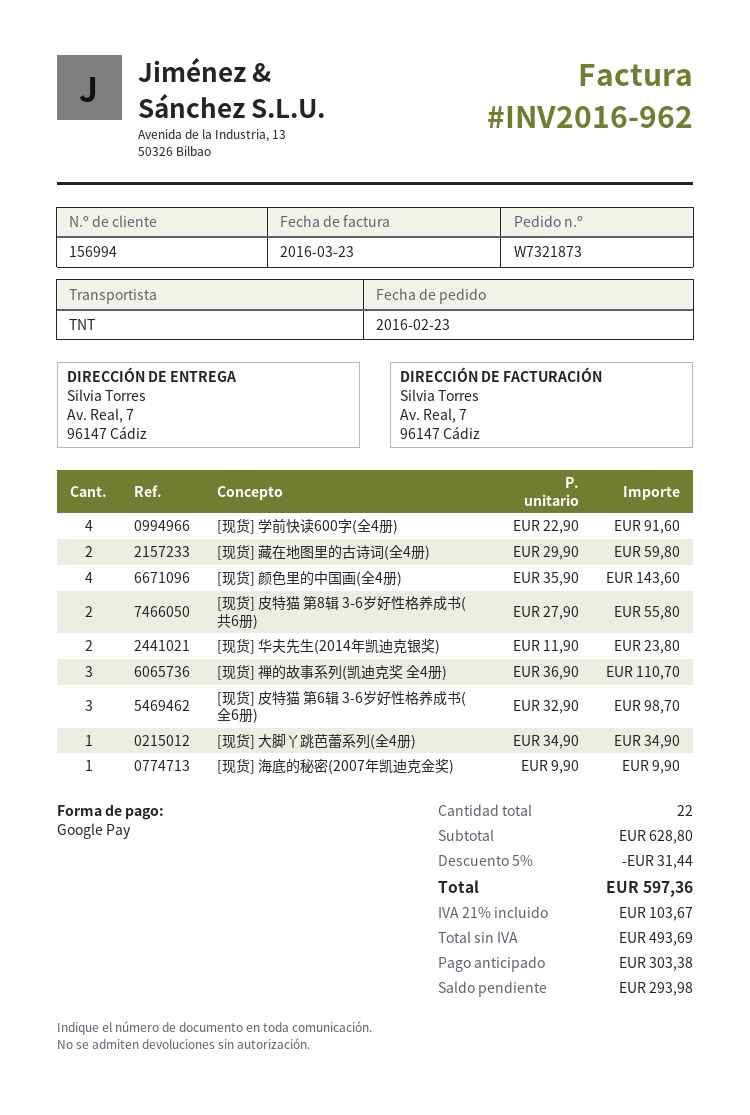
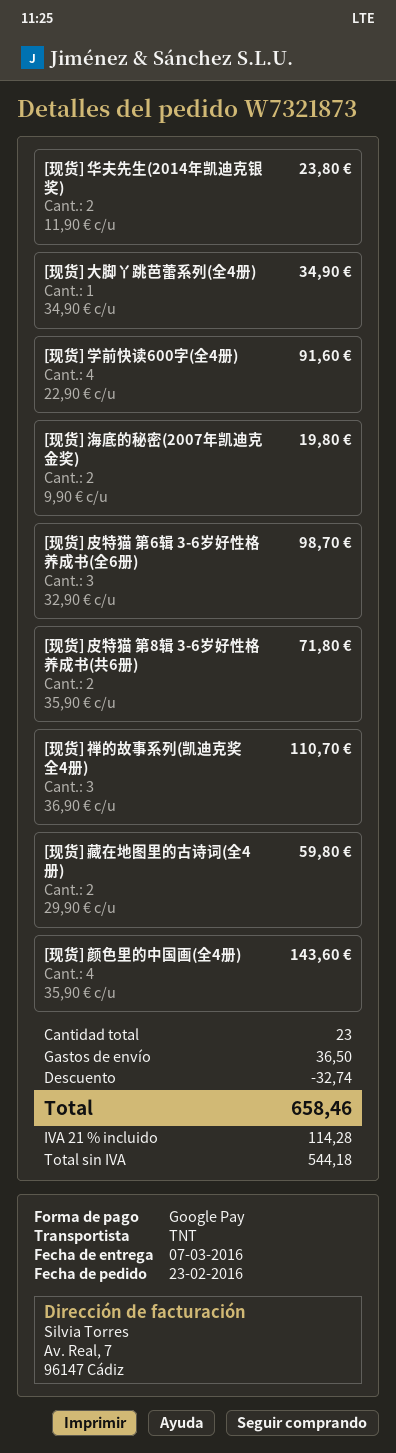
[现货] 皮特猫 第8辑 3-6岁好性格养成书(共6册): 2 x 27.90 = 55.80 -> 2 x 35.90 = 71.80
[现货] 海底的秘密(2007年凯迪克金奖): 1 x 9.90 = 9.90 -> 2 x 9.90 = 19.80
total quantity: 22 -> 23
discount: 31.44 -> 32.74
shipping: none -> 36.50
net: 493.69 -> 544.18
tax: 21% = 103.67 -> 21% = 114.28
total: 597.36 -> 658.46

